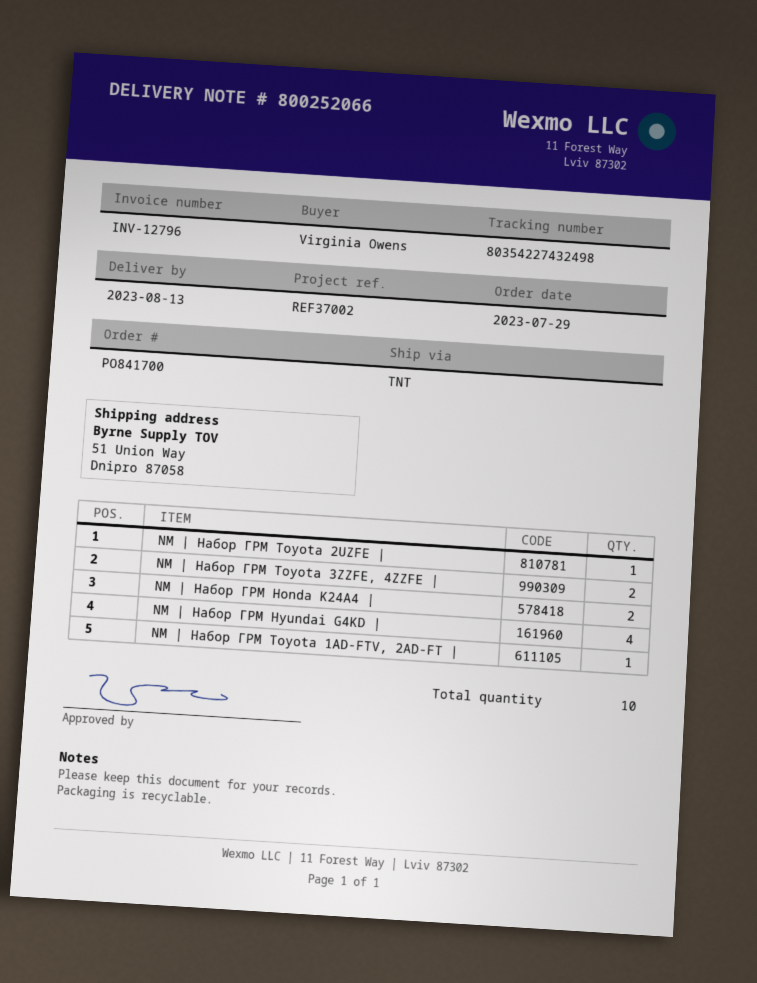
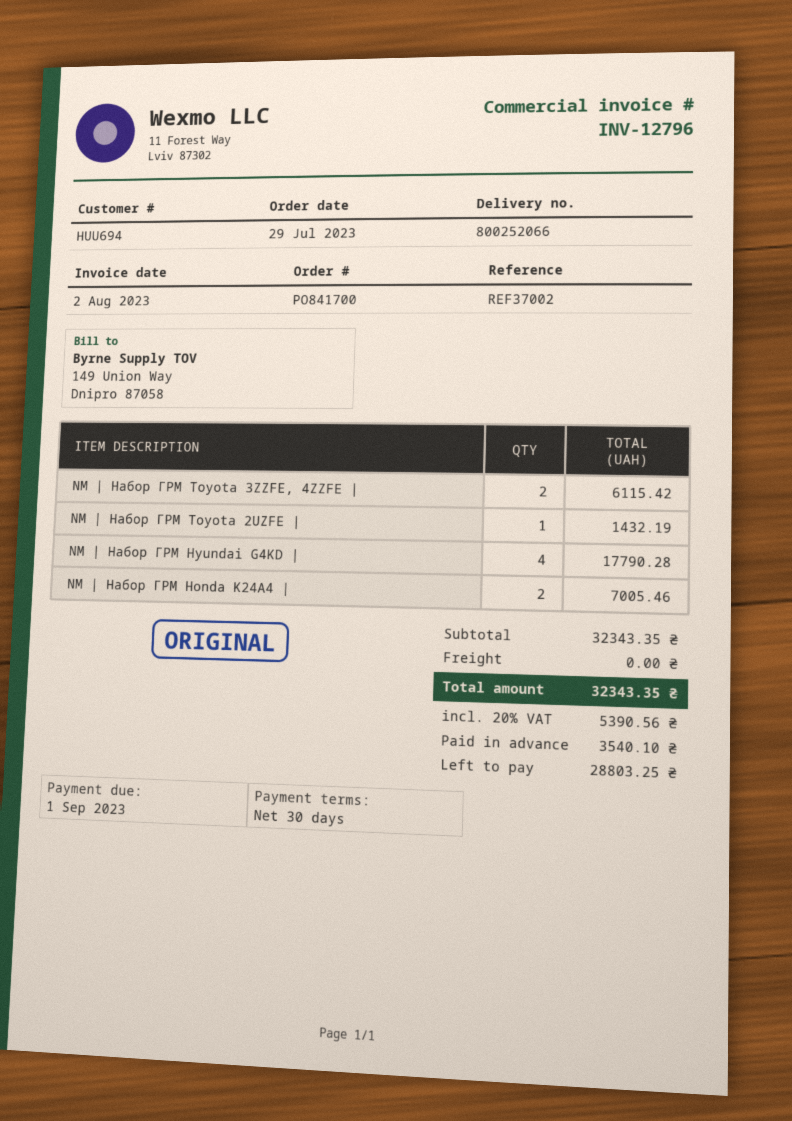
NM | Набор ГРМ Toyota 1AD-FTV, 2AD-FT |: 1 -> none

